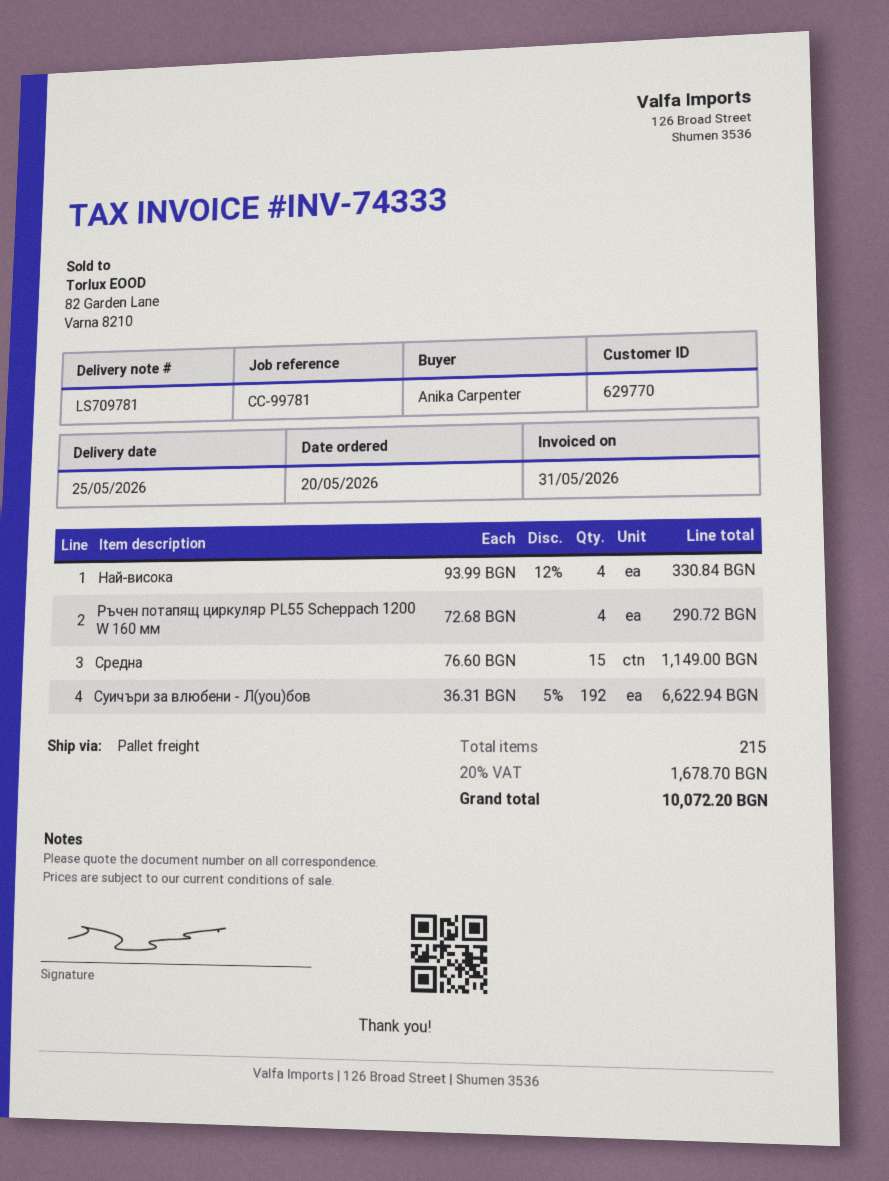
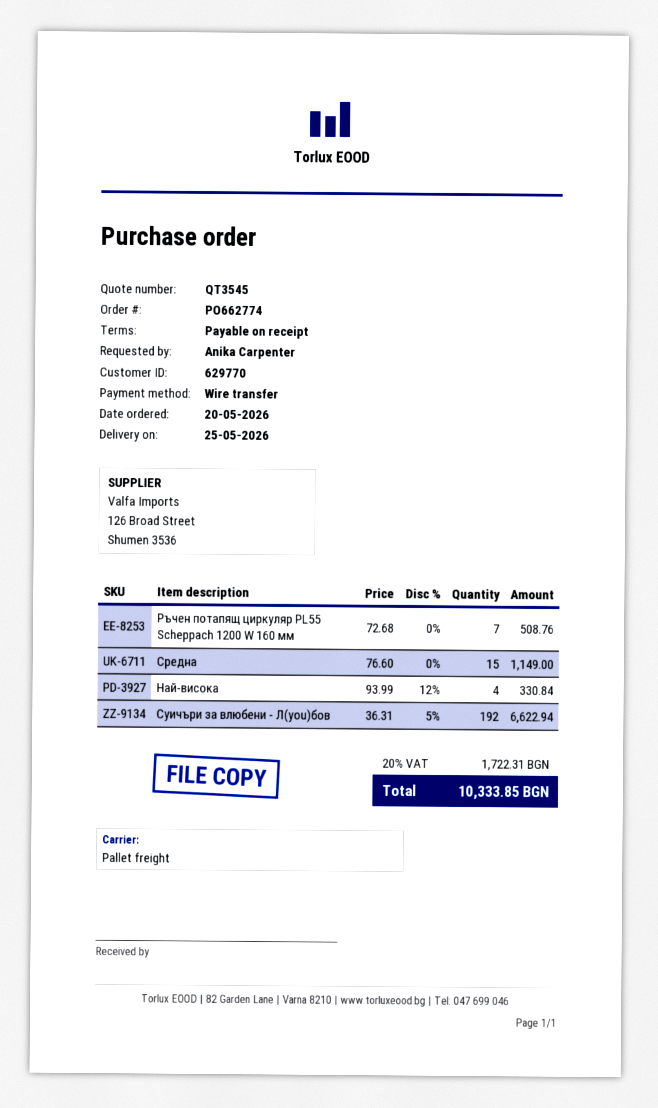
Ръчен потапящ циркуляр PL55 Scheppach 1200 W 160 мм: 4 x 72.68 = 290.72 -> 7 x 72.68 = 508.76
tax: 20% = 1678.70 -> 20% = 1722.31
total: 10072.20 -> 10333.85

